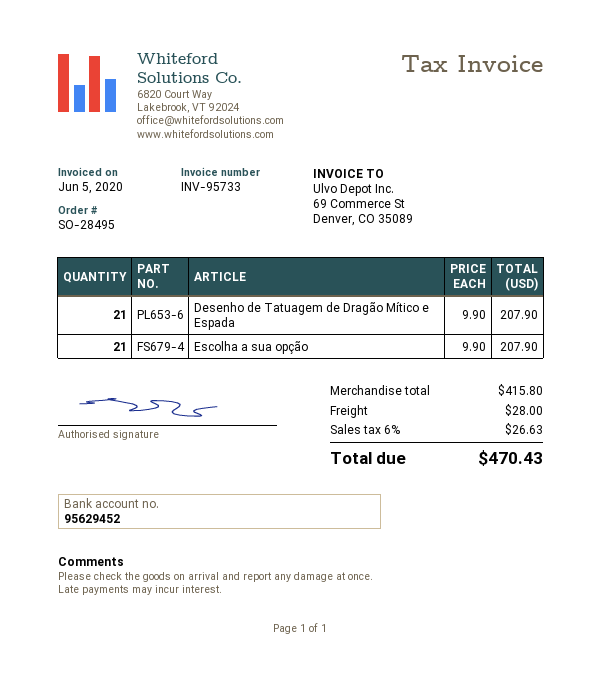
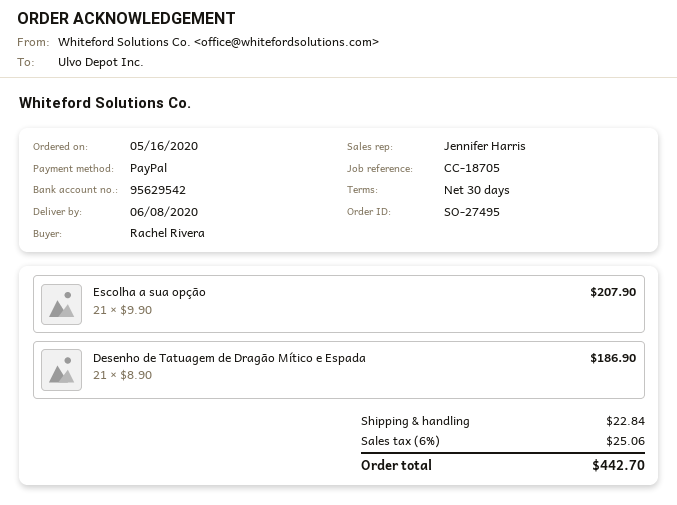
order number: SO-28495 -> SO-27495
bank account: 95629452 -> 95629542
Desenho de Tatuagem de Dragão Mítico e Espada: 21 x 9.90 = 207.90 -> 21 x 8.90 = 186.90
shipping: 28.00 -> 22.84
tax: 6% = 26.63 -> 6% = 25.06
total: 470.43 -> 442.70

